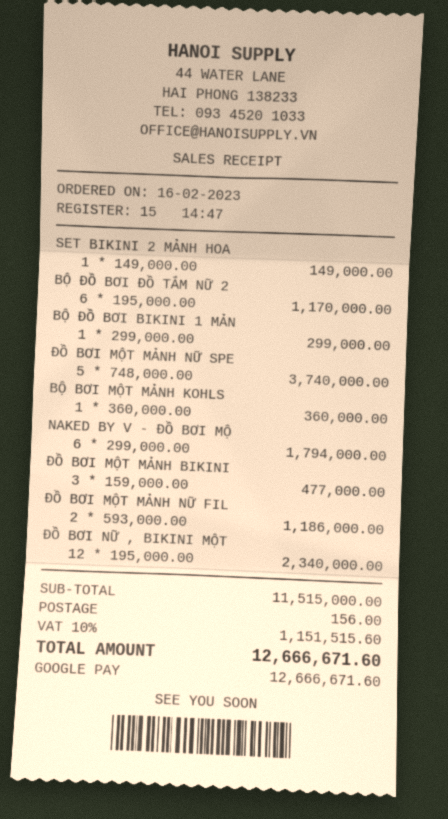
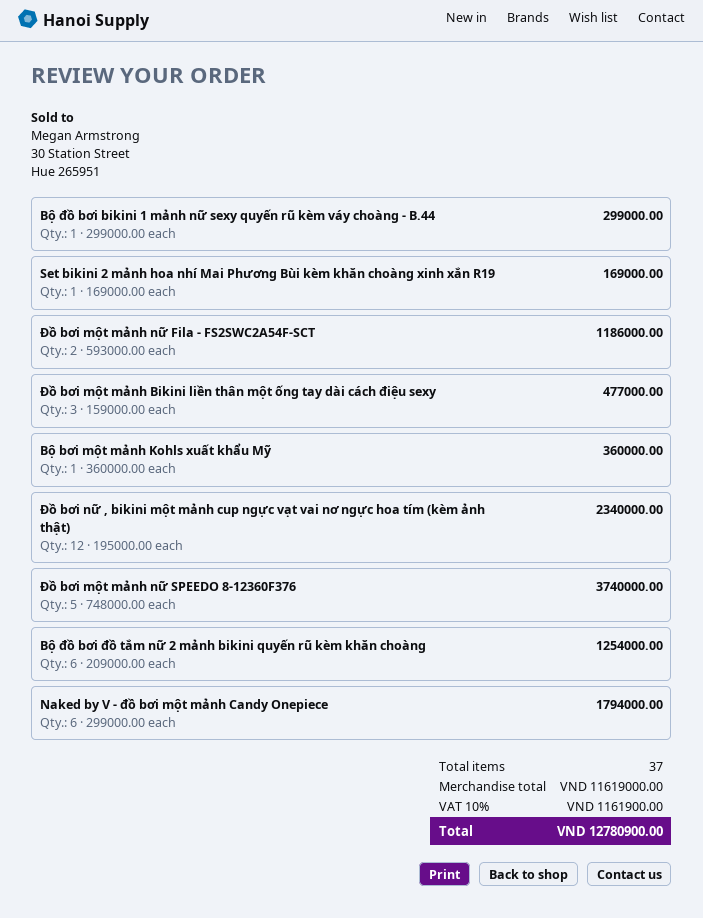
SET BIKINI 2 MẢNH HOA: 1 x 149000.00 = 149000.00 -> 1 x 169000.00 = 169000.00
BỘ ĐỒ BƠI ĐỒ TẮM NỮ 2: 6 x 195000.00 = 1170000.00 -> 6 x 209000.00 = 1254000.00
subtotal: 11515000.00 -> 11619000.00
shipping: 156.00 -> none
tax: 10% = 1151515.60 -> 10% = 1161900.00
total: 12666671.60 -> 12780900.00

